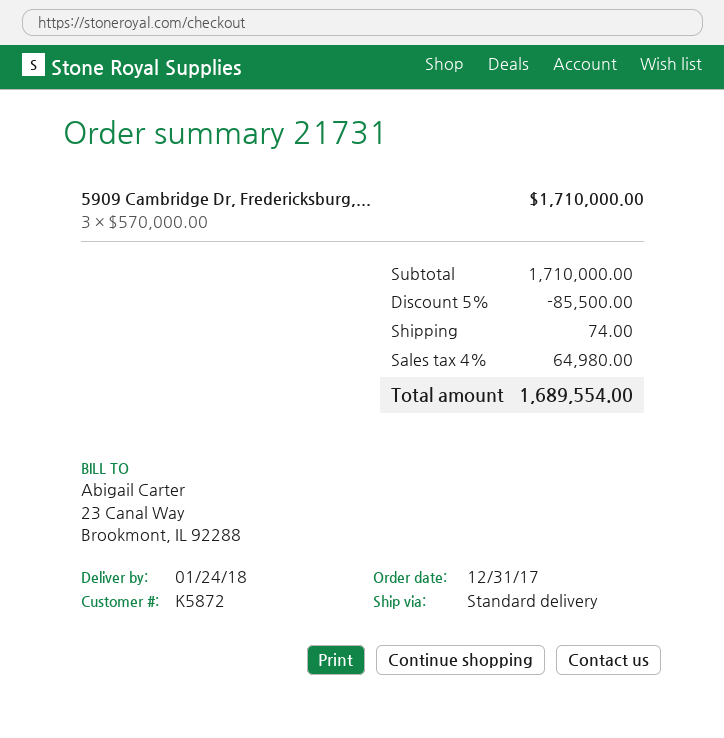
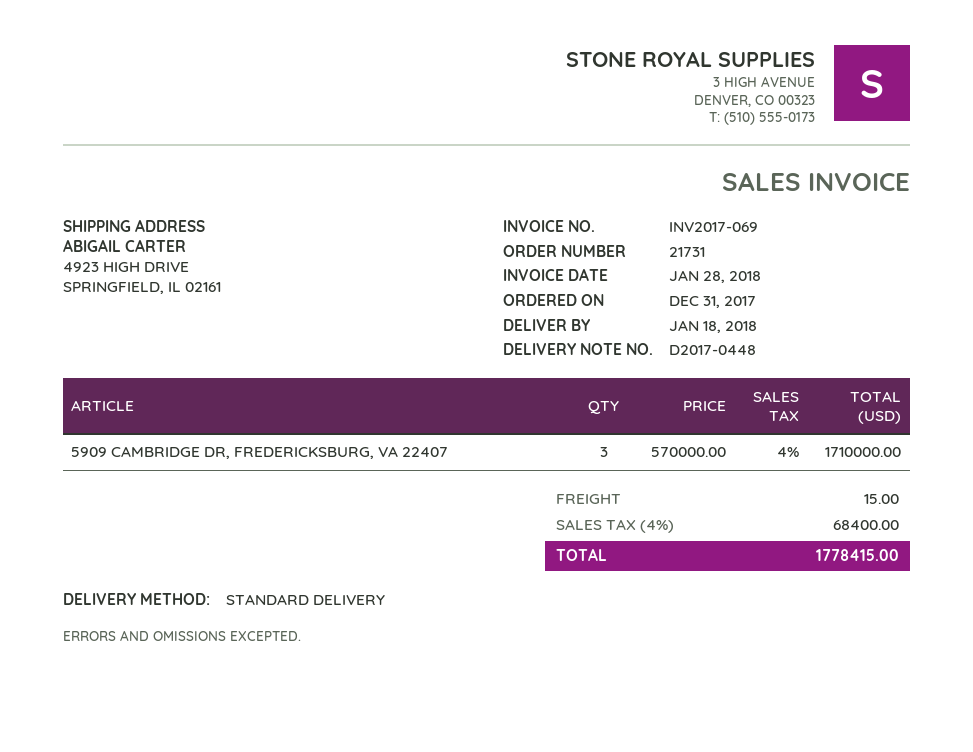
delivery date: 2018-01-24 -> 2018-01-18
discount: 5% = 85500.00 -> none
shipping: 74.00 -> 15.00
tax: 4% = 64980.00 -> 4% = 68400.00
total: 1689554.00 -> 1778415.00

